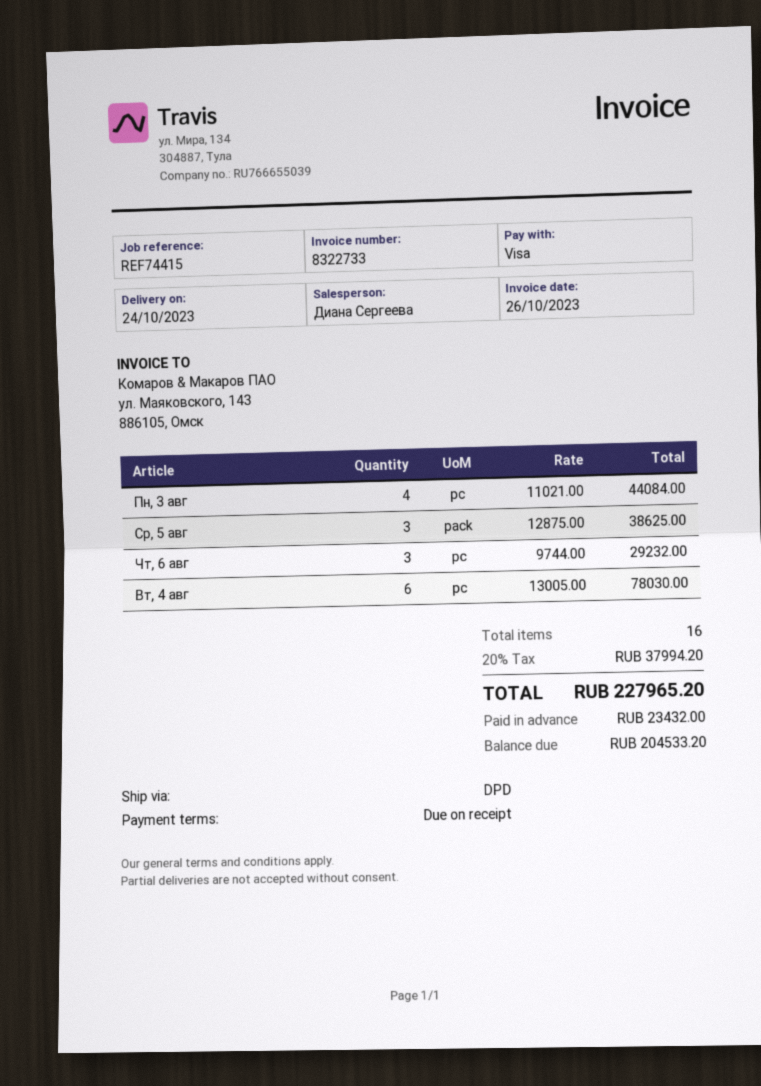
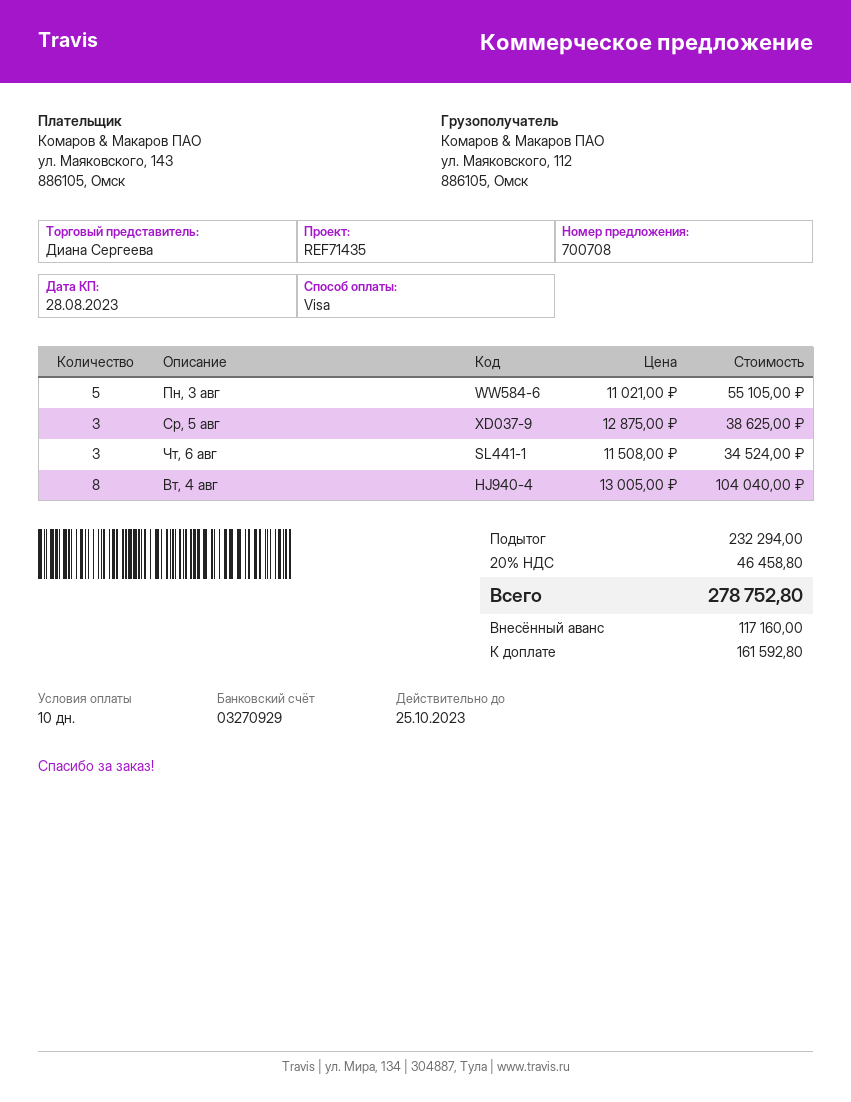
payment terms: on receipt -> 10 days
reference: REF74415 -> REF71435
Пн, 3 авг: 4 x 11021.00 = 44084.00 -> 5 x 11021.00 = 55105.00
Чт, 6 авг: 3 x 9744.00 = 29232.00 -> 3 x 11508.00 = 34524.00
Вт, 4 авг: 6 x 13005.00 = 78030.00 -> 8 x 13005.00 = 104040.00
tax: 20% = 37994.20 -> 20% = 46458.80
total: 227965.20 -> 278752.80
deposit: 23432.00 -> 117160.00
balance: 204533.20 -> 161592.80

